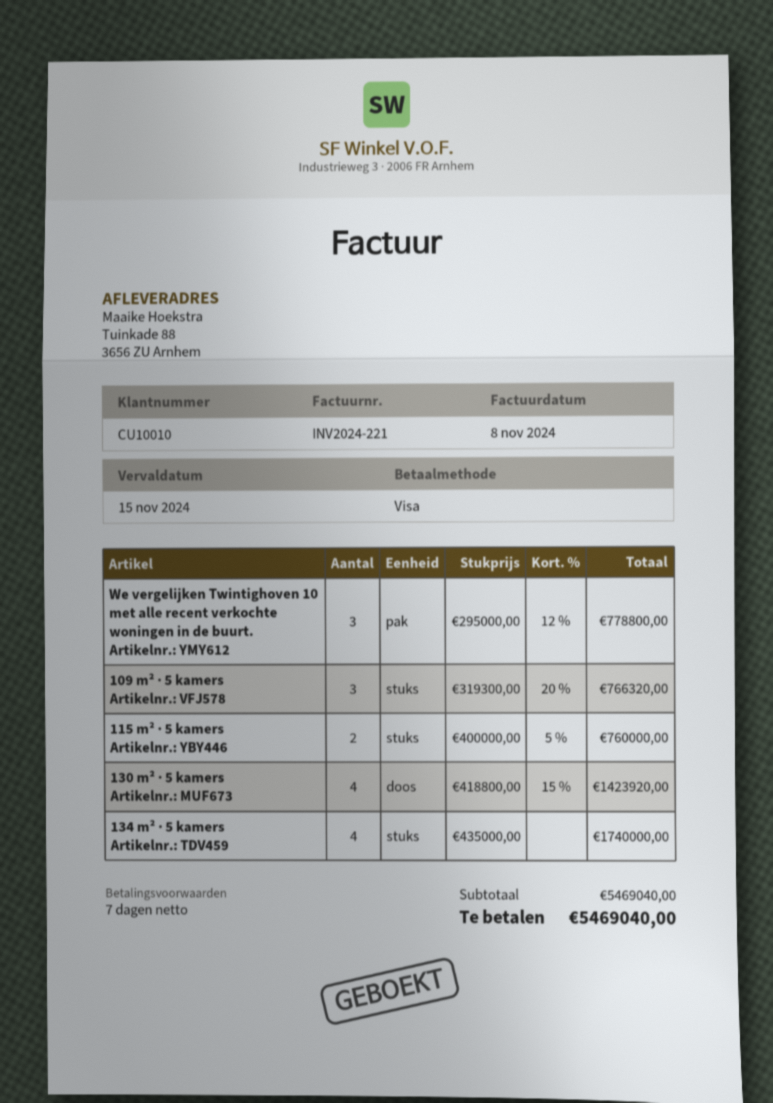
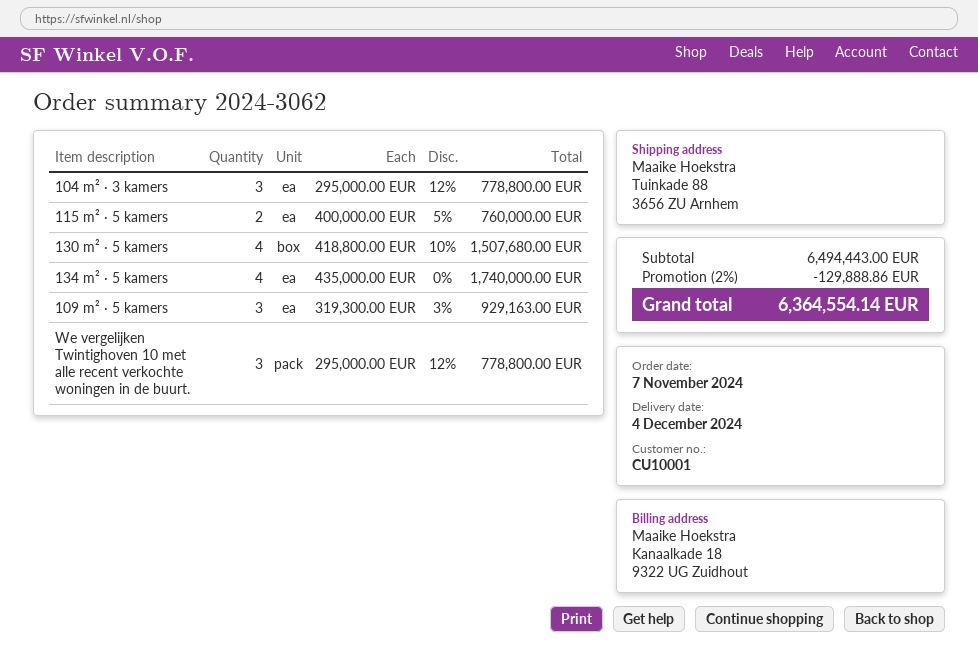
customer number: CU10010 -> CU10001
109 m² · 5 kamers: 3 x 319300.00 - 20% = 766320.00 -> 3 x 319300.00 - 3% = 929163.00
130 m² · 5 kamers: 4 x 418800.00 - 15% = 1423920.00 -> 4 x 418800.00 - 10% = 1507680.00
104 m² · 3 kamers: none -> 3 x 295000.00 - 12% = 778800.00
subtotal: 5469040.00 -> 6494443.00
discount: none -> 2% = 129888.86
total: 5469040.00 -> 6364554.14

